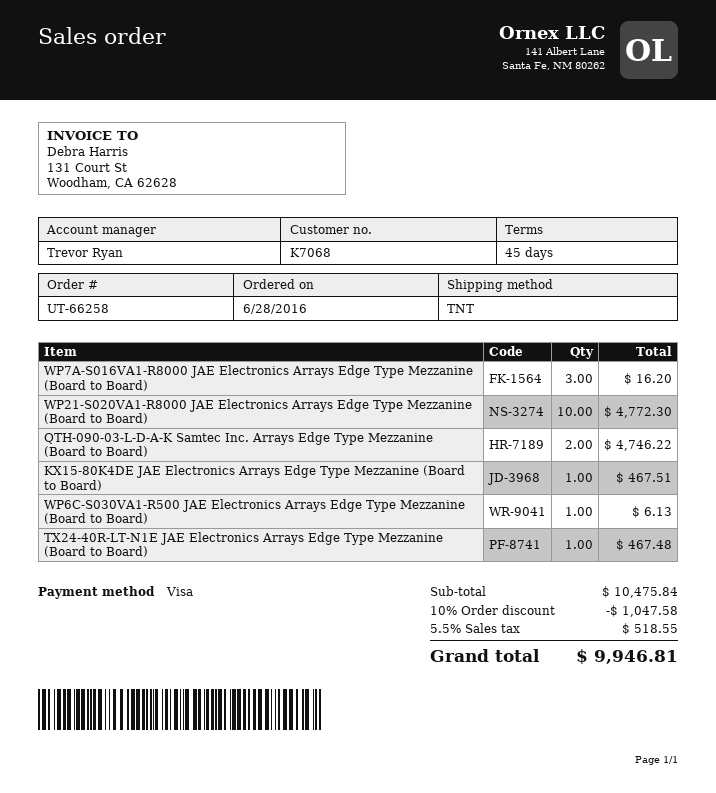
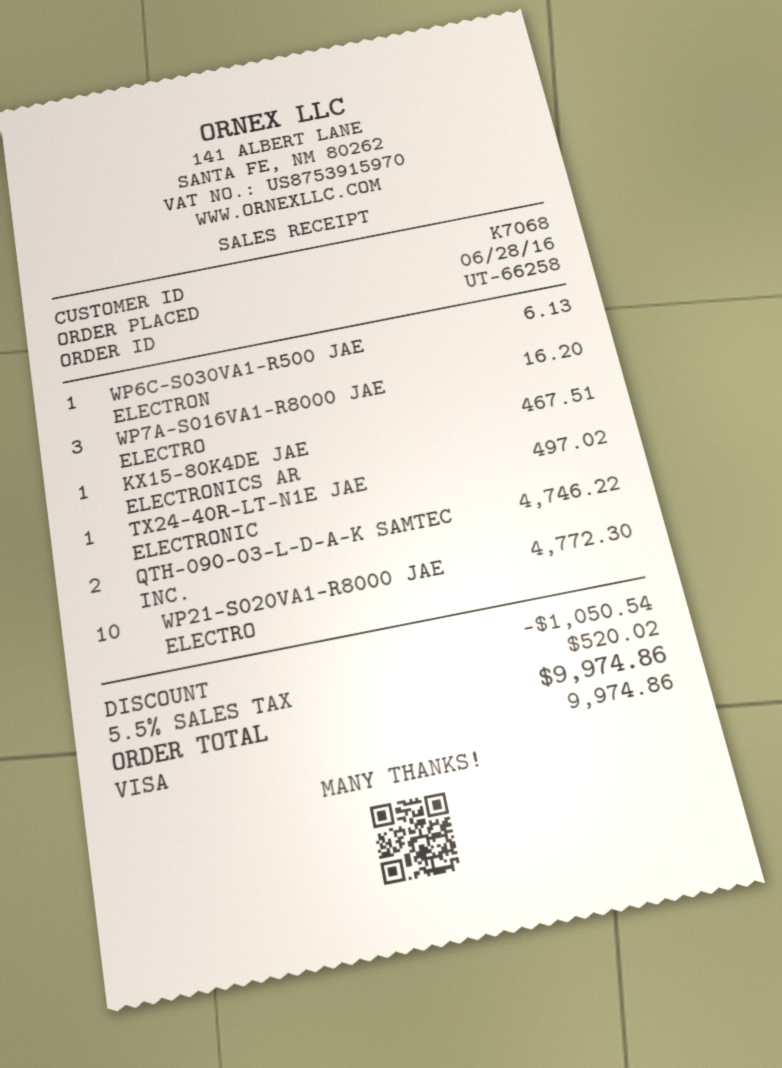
TX24-40R-LT-N1E JAE Electronics Arrays Edge Type Mezzanine (Board to Board): 1 for 467.48 -> 1 for 497.02
discount: 1047.58 -> 1050.54
tax: 5.5% = 518.55 -> 5.5% = 520.02
total: 9946.81 -> 9974.86

